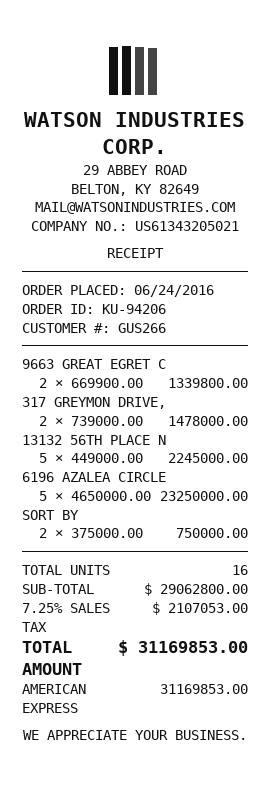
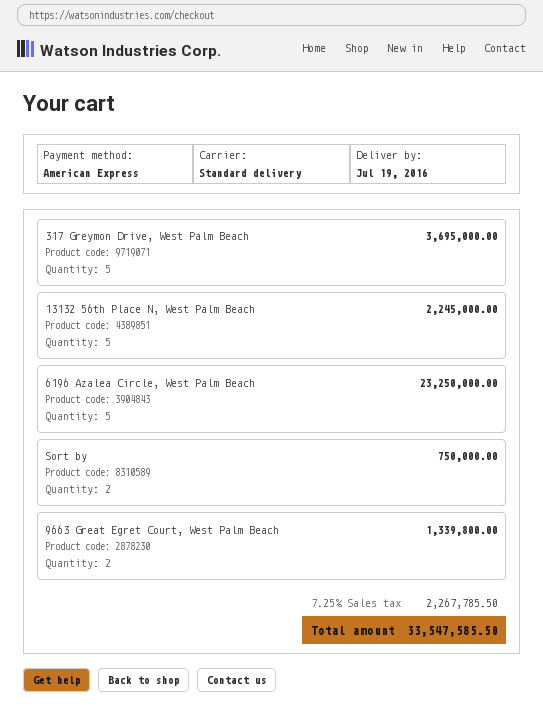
317 GREYMON DRIVE,: 2 for 1478000.00 -> 5 for 3695000.00
tax: 7.25% = 2107053.00 -> 7.25% = 2267785.50
total: 31169853.00 -> 33547585.50

